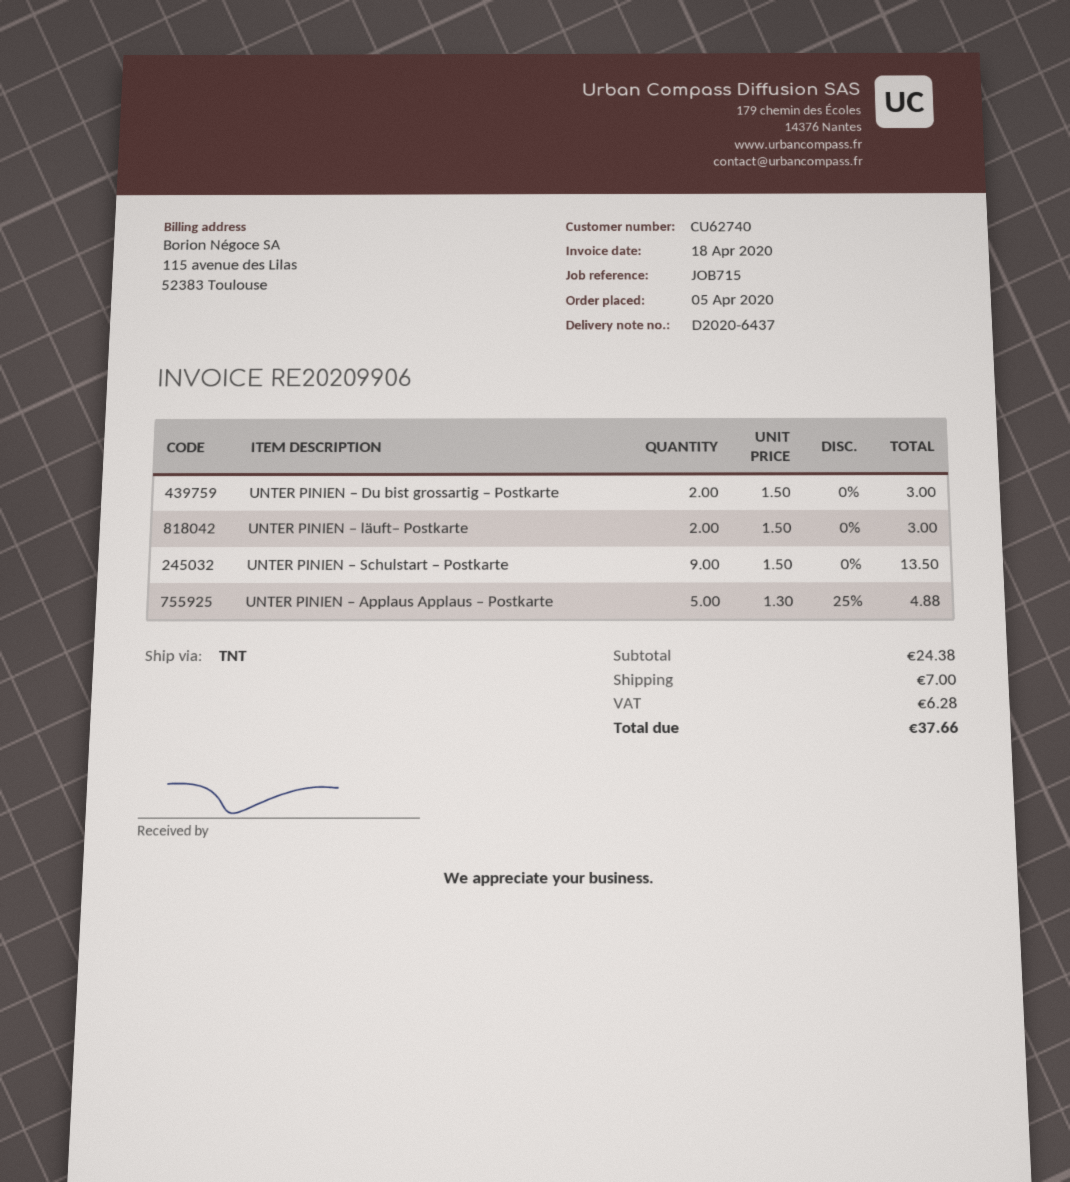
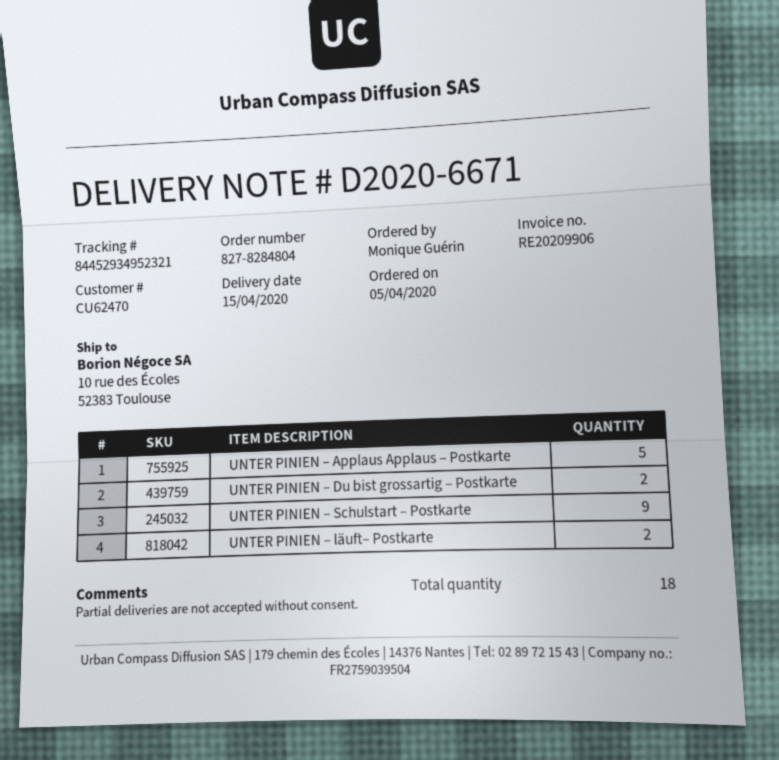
delivery note number: D2020-6437 -> D2020-6671
customer number: CU62740 -> CU62470

